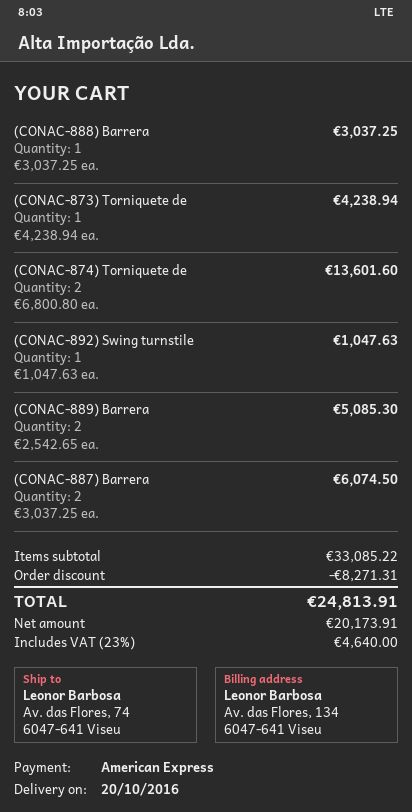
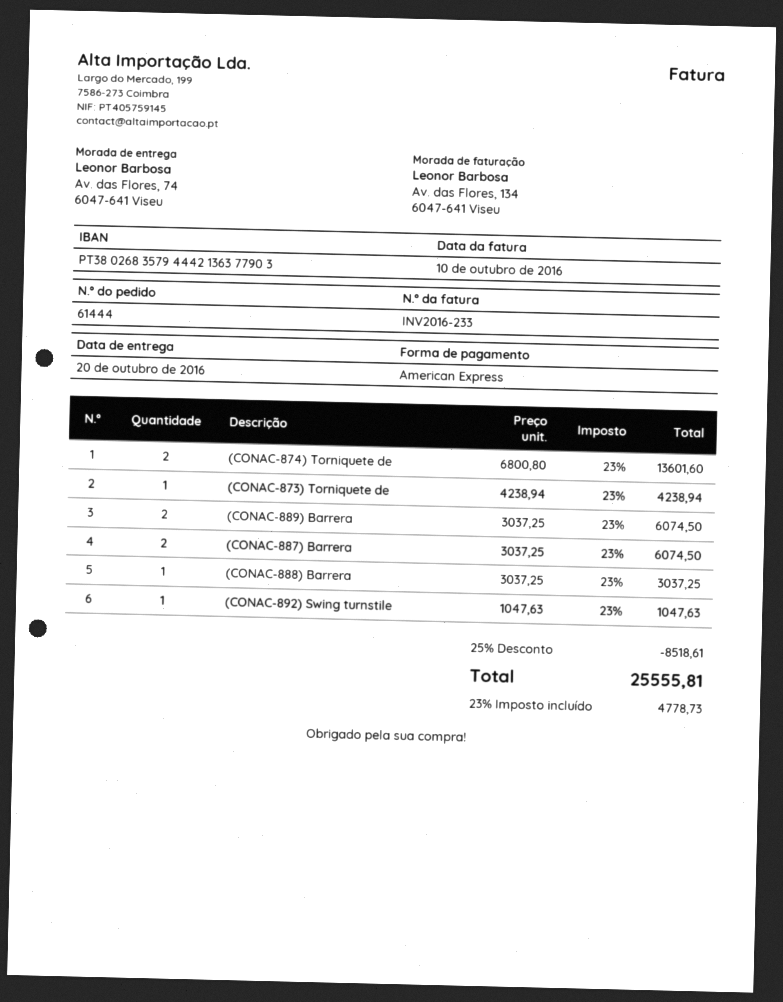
(CONAC-889) Barrera: 2 x 2542.65 = 5085.30 -> 2 x 3037.25 = 6074.50
discount: 8271.31 -> 8518.61
tax: 23% = 4640.00 -> 23% = 4778.73
total: 24813.91 -> 25555.81

